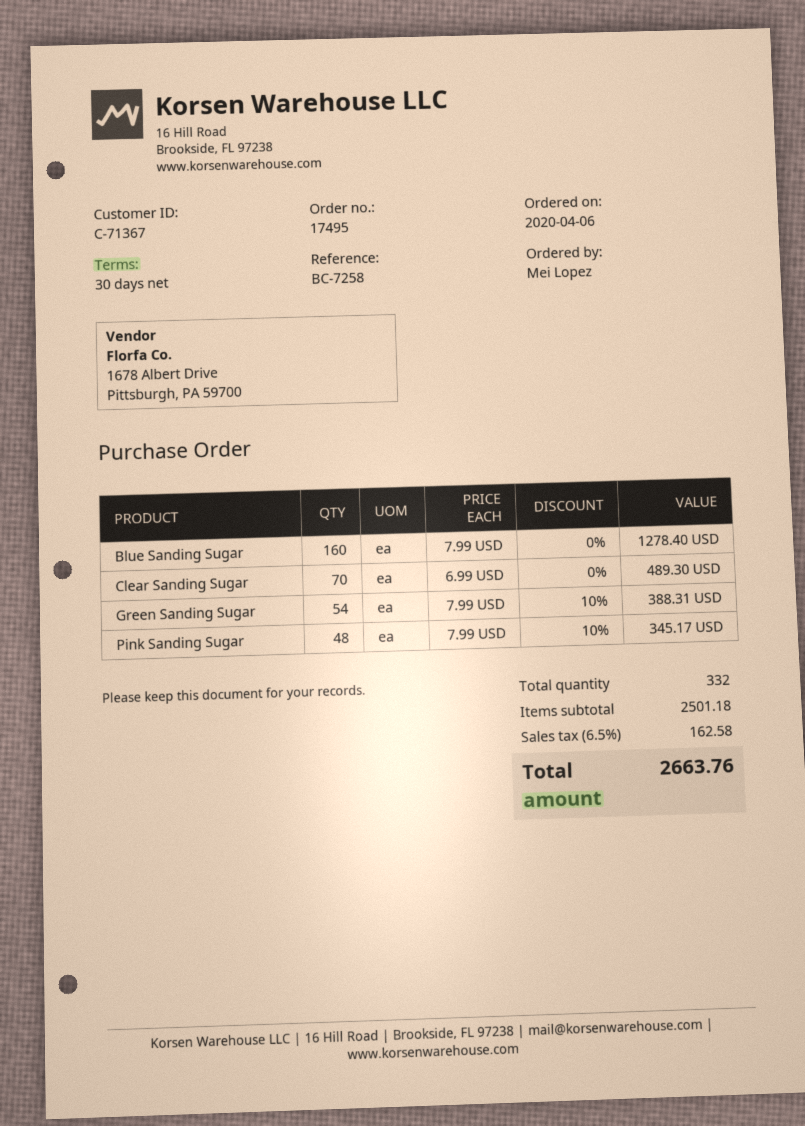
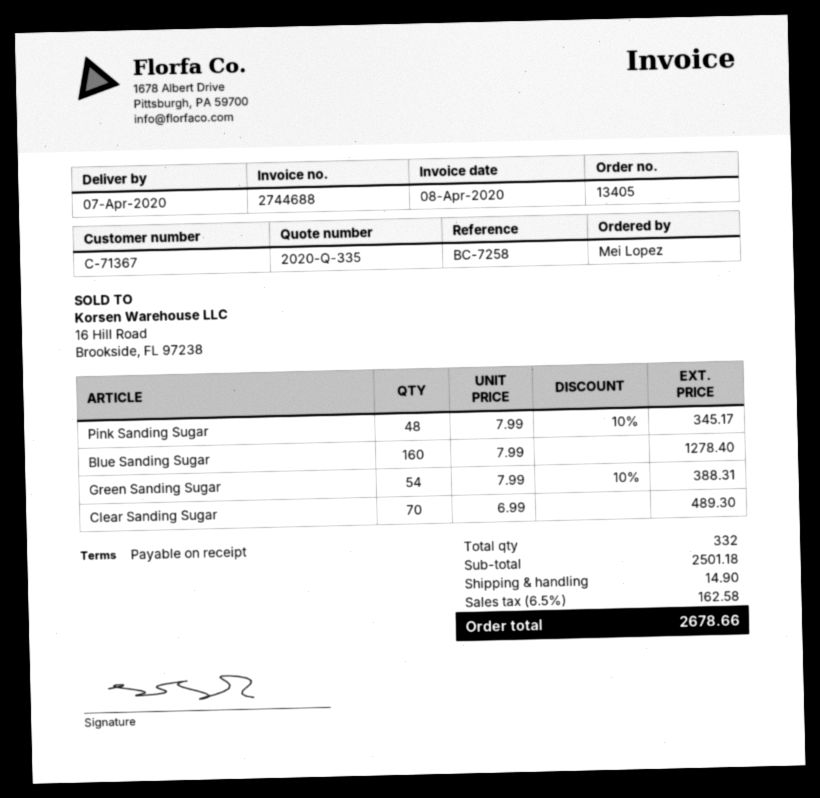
order number: 17495 -> 13405
payment terms: 30 days -> on receipt
shipping: none -> 14.90
total: 2663.76 -> 2678.66

